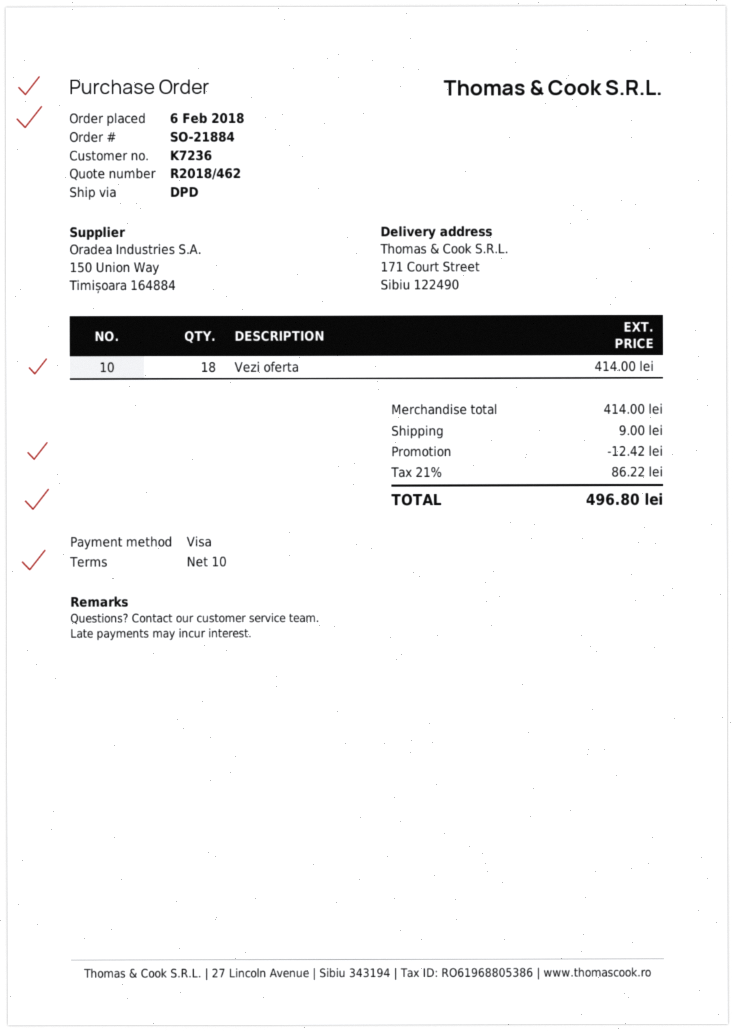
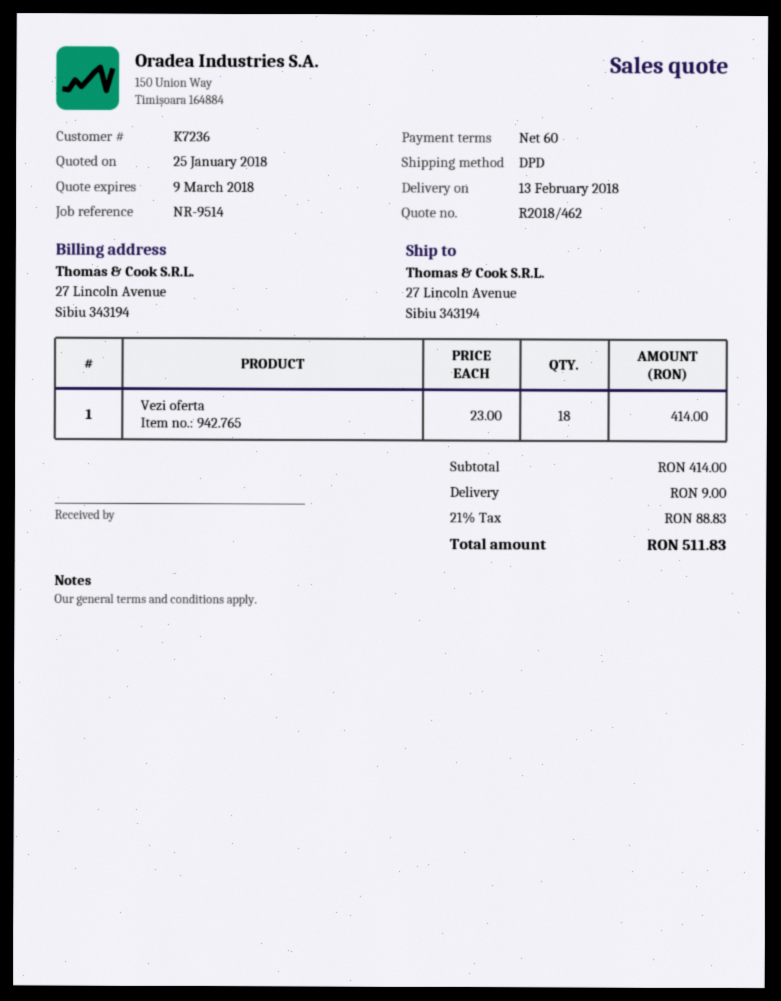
payment terms: 10 days -> 60 days
ship to: 171 Court Street, Sibiu 122490 -> 27 Lincoln Avenue, Sibiu 343194
discount: 12.42 -> none
tax: 21% = 86.22 -> 21% = 88.83
total: 496.80 -> 511.83

